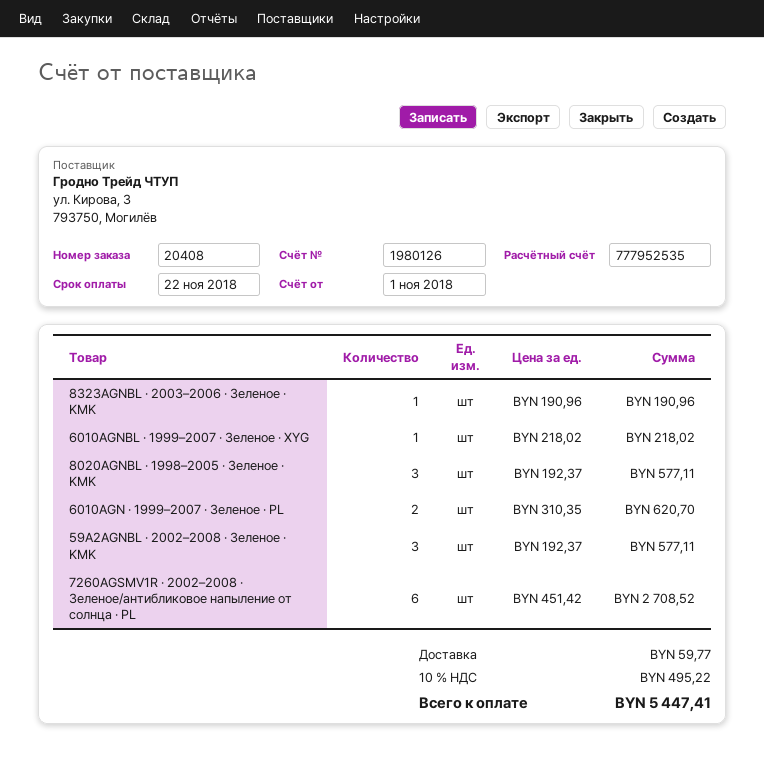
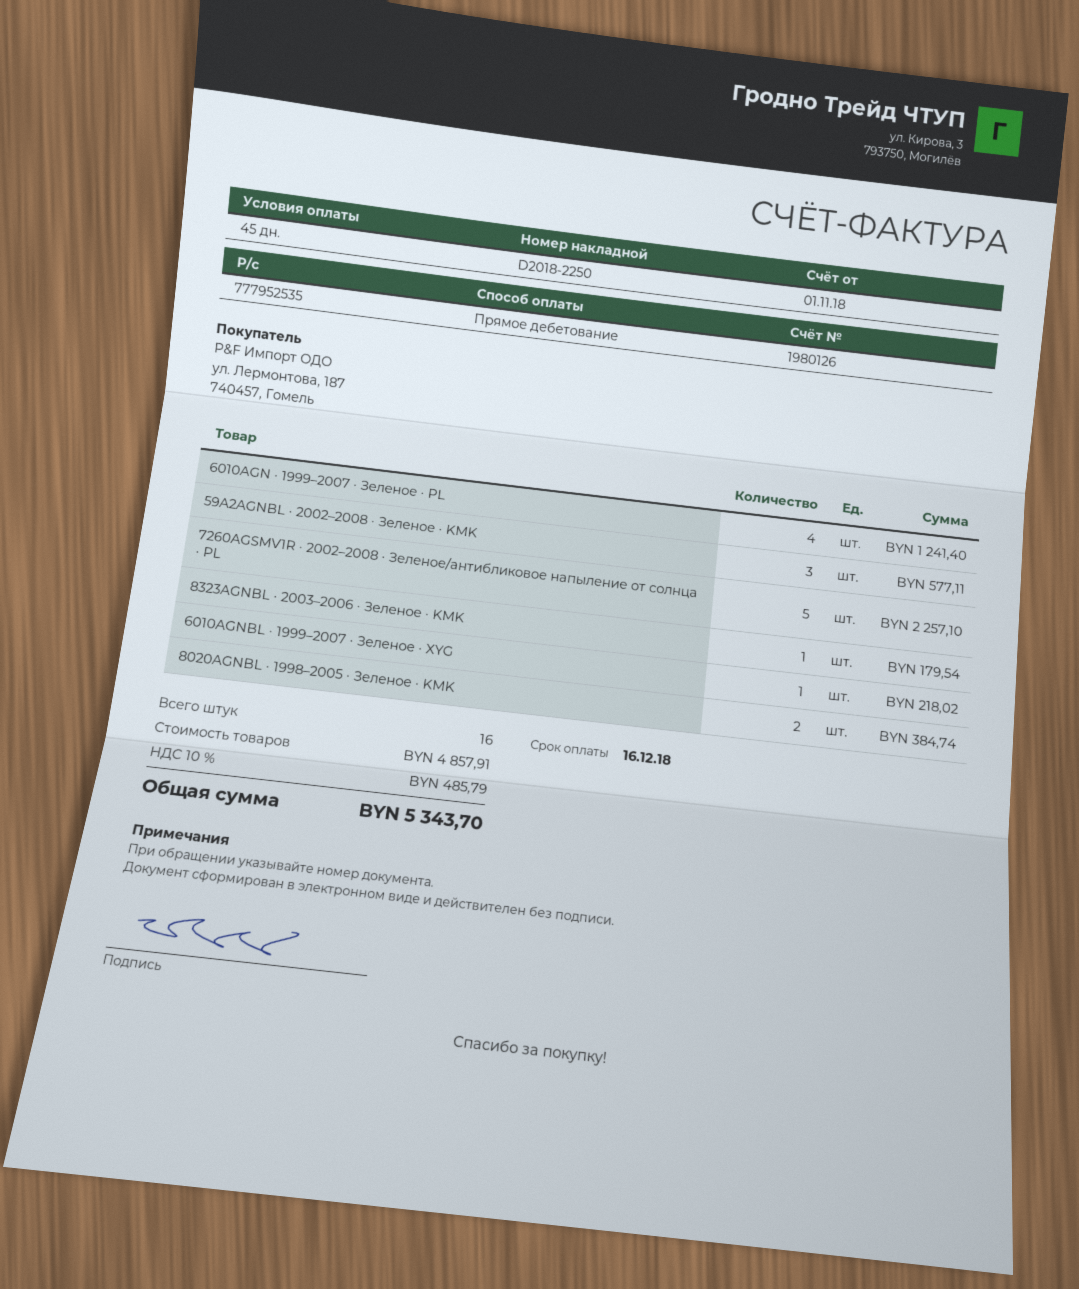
due date: 2018-11-22 -> 2018-12-16
8323AGNBL · 2003–2006 · Зеленое · KMK: 1 for 190.96 -> 1 for 179.54
8020AGNBL · 1998–2005 · Зеленое · KMK: 3 for 577.11 -> 2 for 384.74
6010AGN · 1999–2007 · Зеленое · PL: 2 for 620.70 -> 4 for 1241.40
7260AGSMV1R · 2002–2008 · Зеленое/антибликовое напыление от солнца · PL: 6 for 2708.52 -> 5 for 2257.10
shipping: 59.77 -> none
tax: 10% = 495.22 -> 10% = 485.79
total: 5447.41 -> 5343.70

